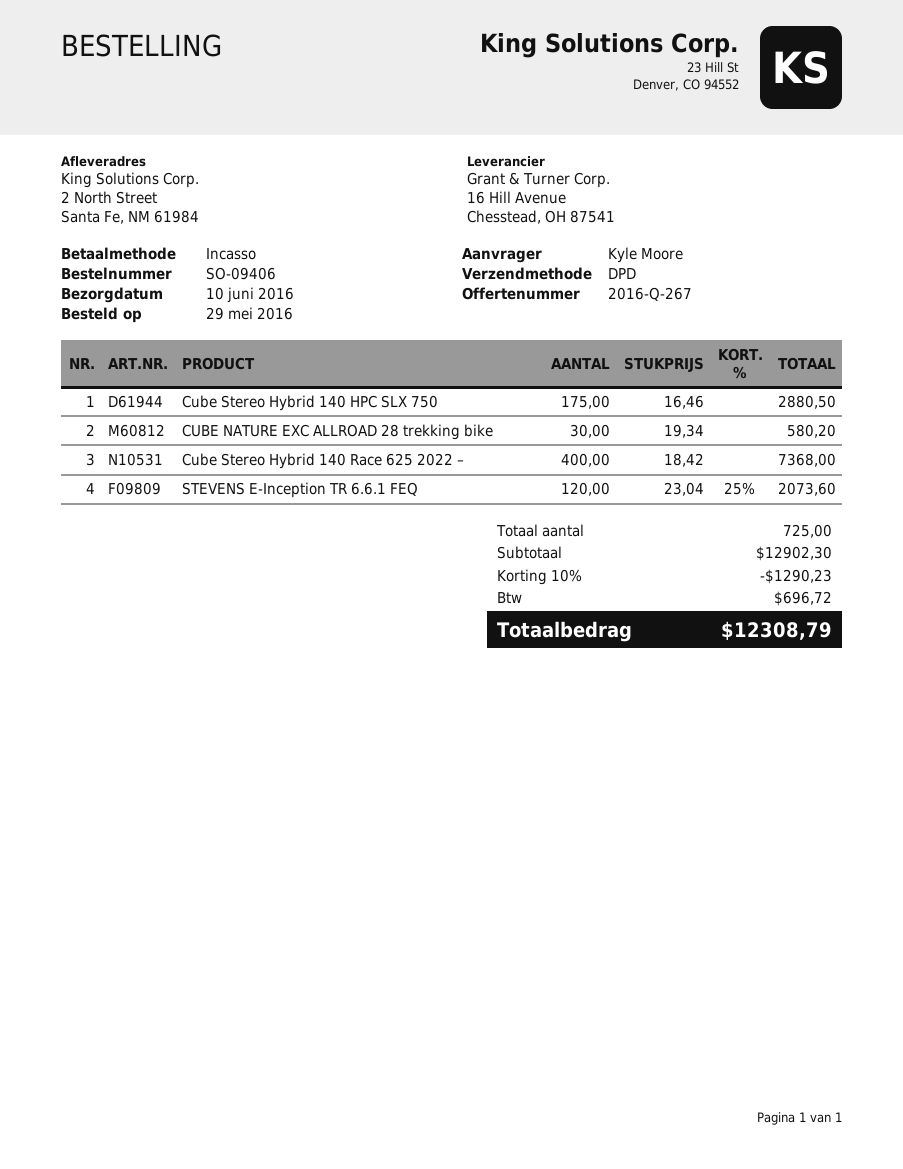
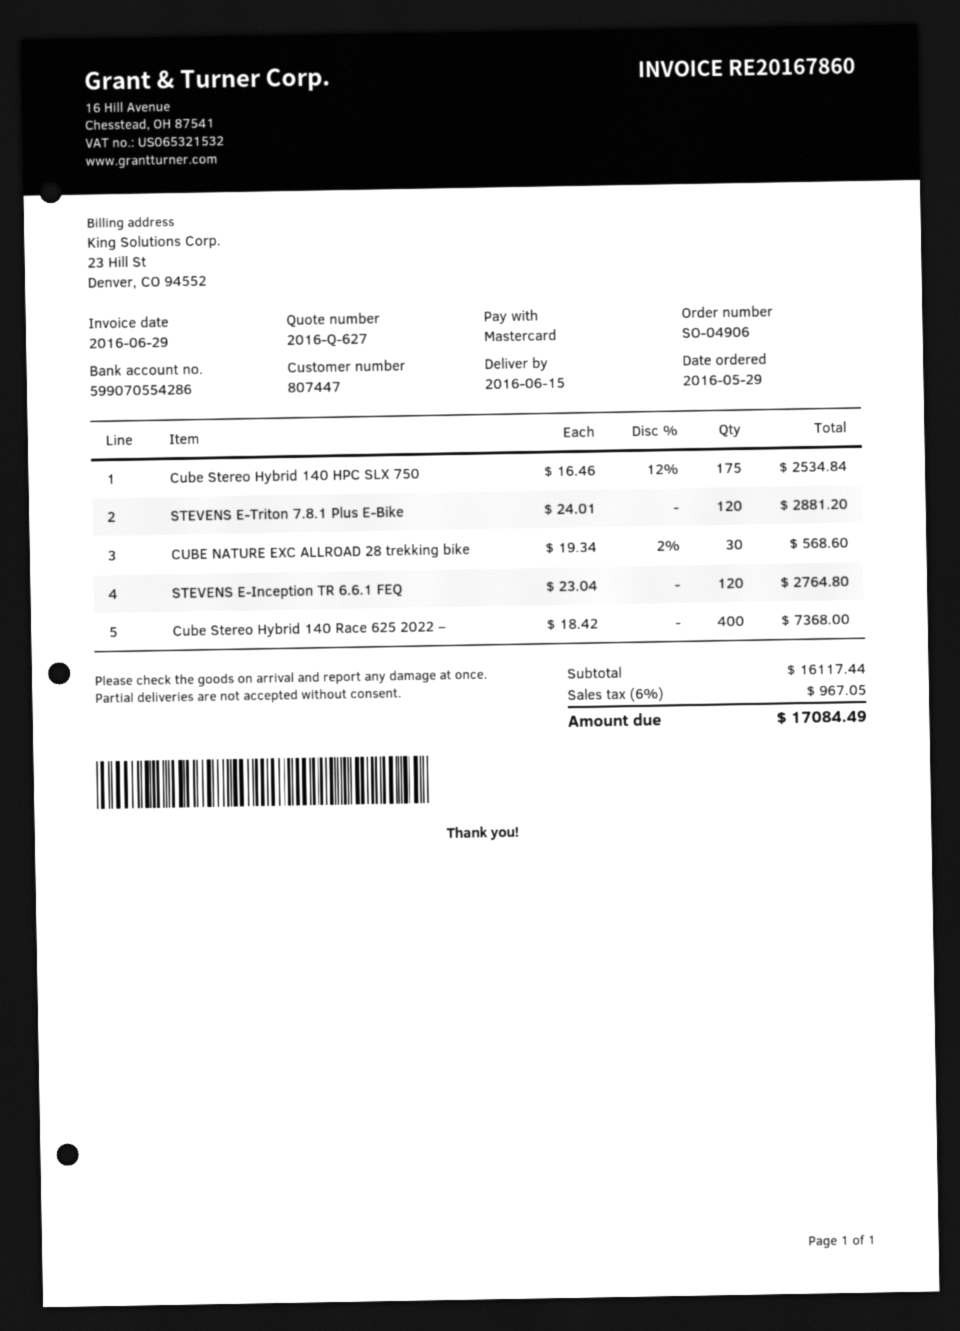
quote number: 2016-Q-267 -> 2016-Q-627
order number: SO-09406 -> SO-04906
delivery date: 2016-06-10 -> 2016-06-15
payment method: direct debit -> Mastercard
Cube Stereo Hybrid 140 HPC SLX 750: 175 x 16.46 = 2880.50 -> 175 x 16.46 - 12% = 2534.84
CUBE NATURE EXC ALLROAD 28 trekking bike: 30 x 19.34 = 580.20 -> 30 x 19.34 - 2% = 568.60
STEVENS E-Inception TR 6.6.1 FEQ: 120 x 23.04 - 25% = 2073.60 -> 120 x 23.04 = 2764.80
STEVENS E-Triton 7.8.1 Plus E-Bike: none -> 120 x 24.01 = 2881.20
subtotal: 12902.30 -> 16117.44
discount: 10% = 1290.23 -> none
tax: 696.72 -> 967.05
total: 12308.79 -> 17084.49

